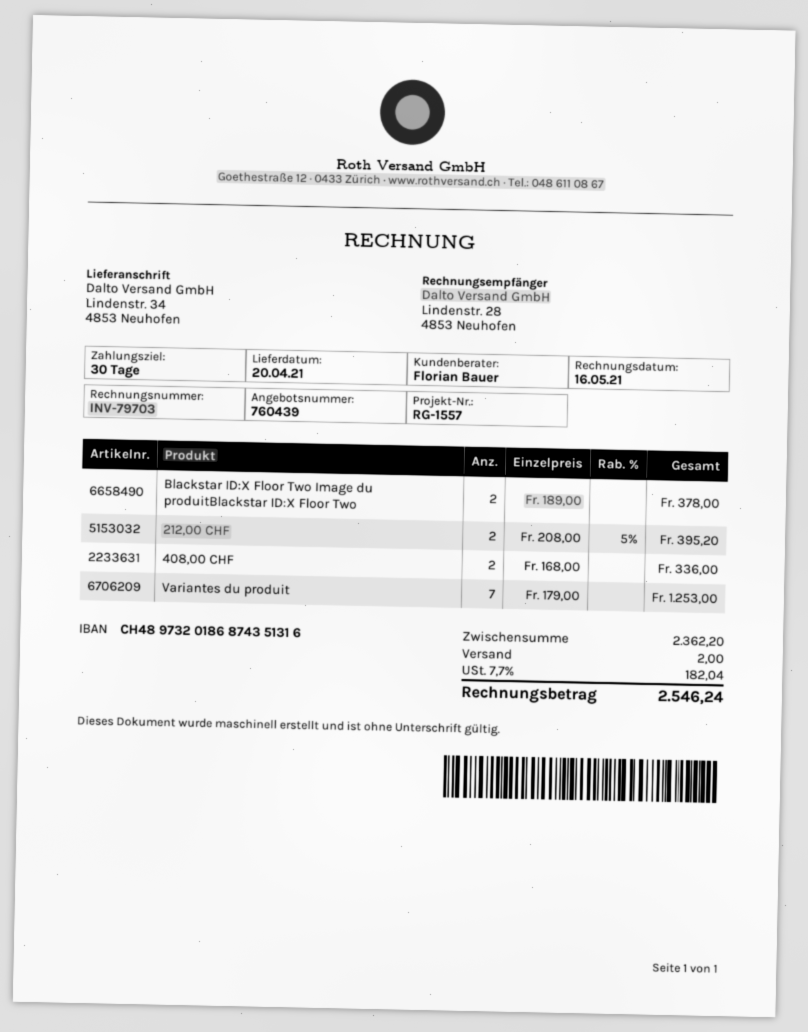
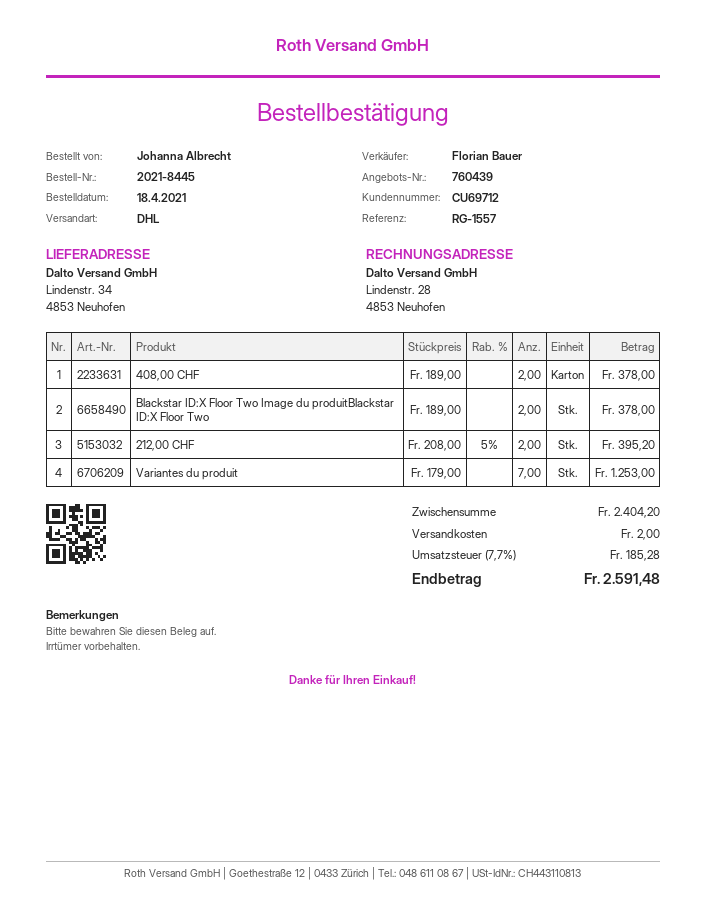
408,00 CHF: 2 x 168.00 = 336.00 -> 2 x 189.00 = 378.00
subtotal: 2362.20 -> 2404.20
tax: 7.7% = 182.04 -> 7.7% = 185.28
total: 2546.24 -> 2591.48

